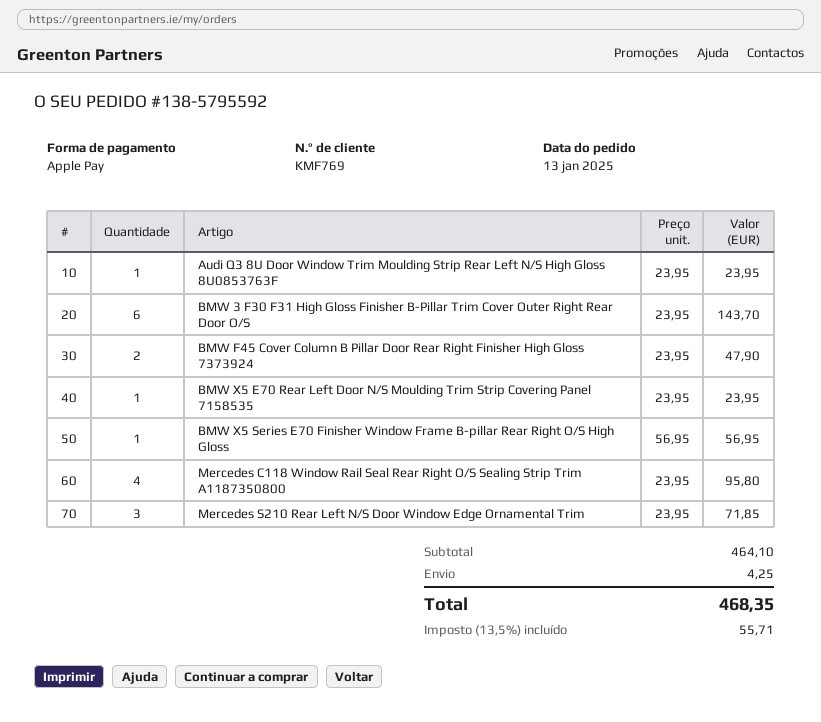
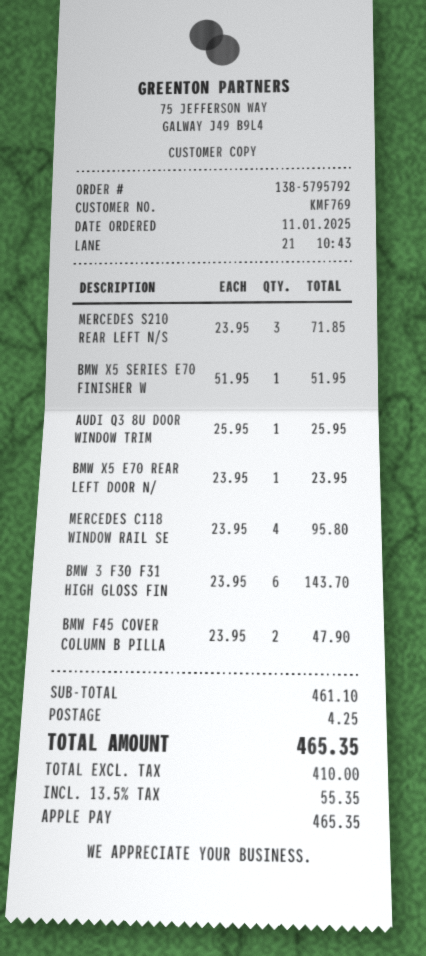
order number: 138-5795592 -> 138-5795792
order date: 2025-01-13 -> 2025-01-11
Audi Q3 8U Door Window Trim Moulding Strip Rear Left N/S High Gloss 8U0853763F: 1 x 23.95 = 23.95 -> 1 x 25.95 = 25.95
BMW X5 Series E70 Finisher Window Frame B-pillar Rear Right O/S High Gloss: 1 x 56.95 = 56.95 -> 1 x 51.95 = 51.95
subtotal: 464.10 -> 461.10
tax: 13.5% = 55.71 -> 13.5% = 55.35
total: 468.35 -> 465.35

